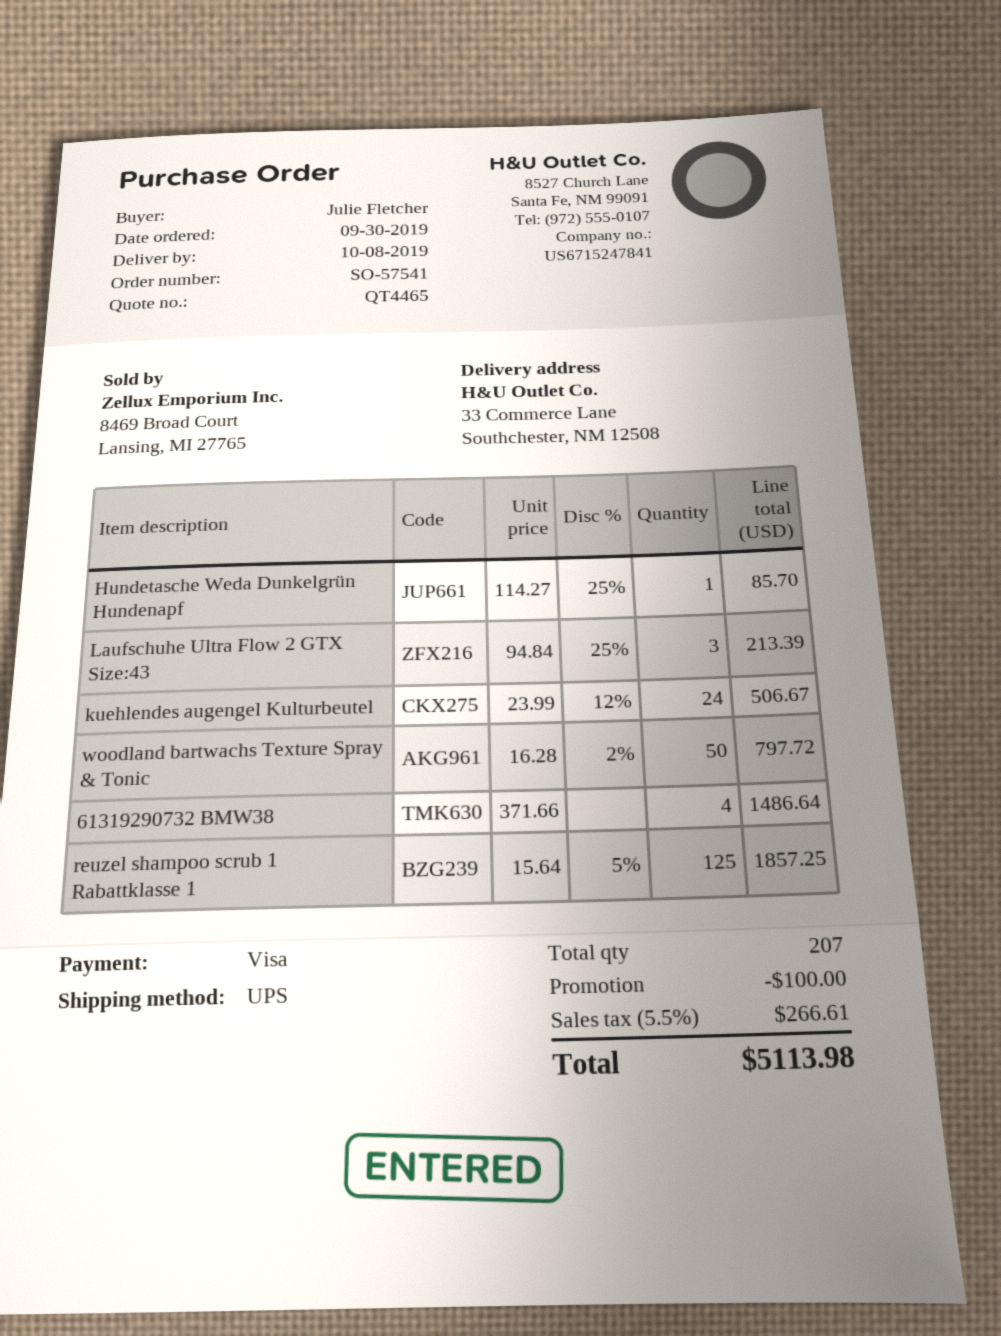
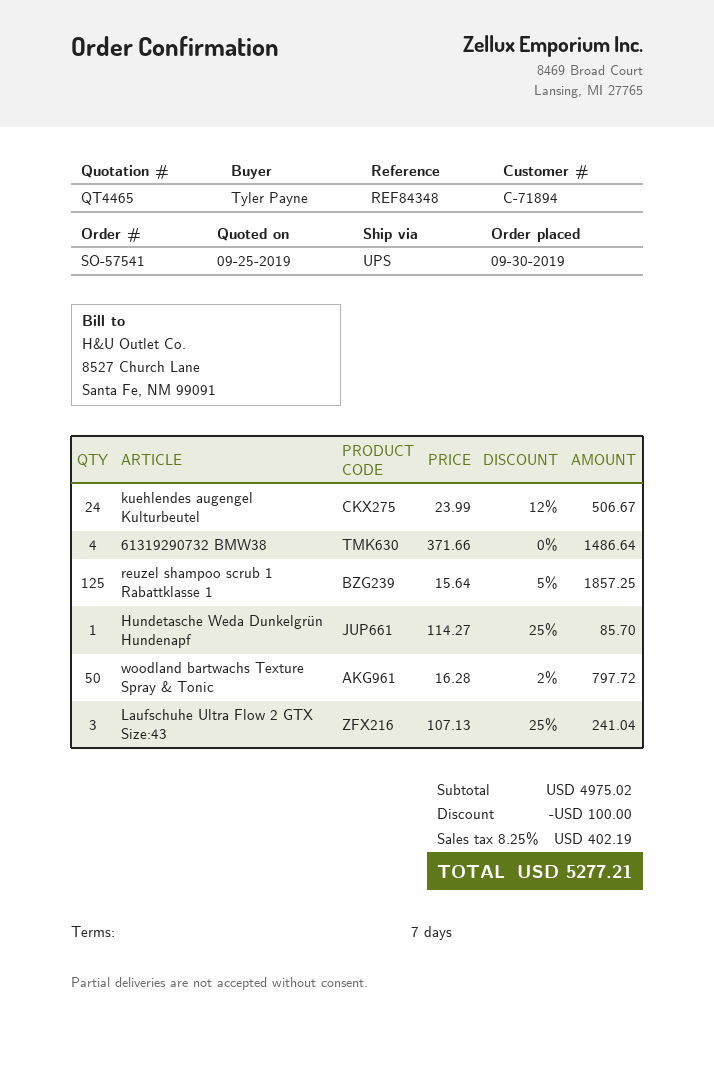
ordered by: Julie Fletcher -> Tyler Payne
Laufschuhe Ultra Flow 2 GTX Size:43: 3 x 94.84 - 25% = 213.39 -> 3 x 107.13 - 25% = 241.04
tax: 5.5% = 266.61 -> 8.25% = 402.19
total: 5113.98 -> 5277.21

